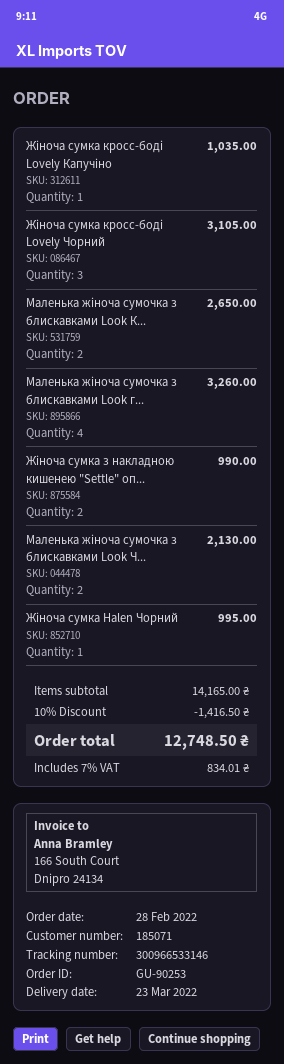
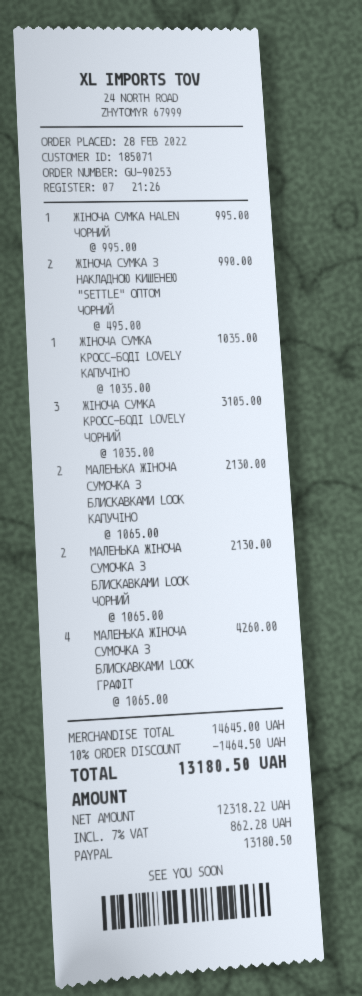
Маленька жіноча сумочка з блискавками Look К...: 2 for 2650.00 -> 2 for 2130.00
Маленька жіноча сумочка з блискавками Look г...: 4 for 3260.00 -> 4 for 4260.00
subtotal: 14165.00 -> 14645.00
discount: 10% = 1416.50 -> 10% = 1464.50
tax: 7% = 834.01 -> 7% = 862.28
total: 12748.50 -> 13180.50

